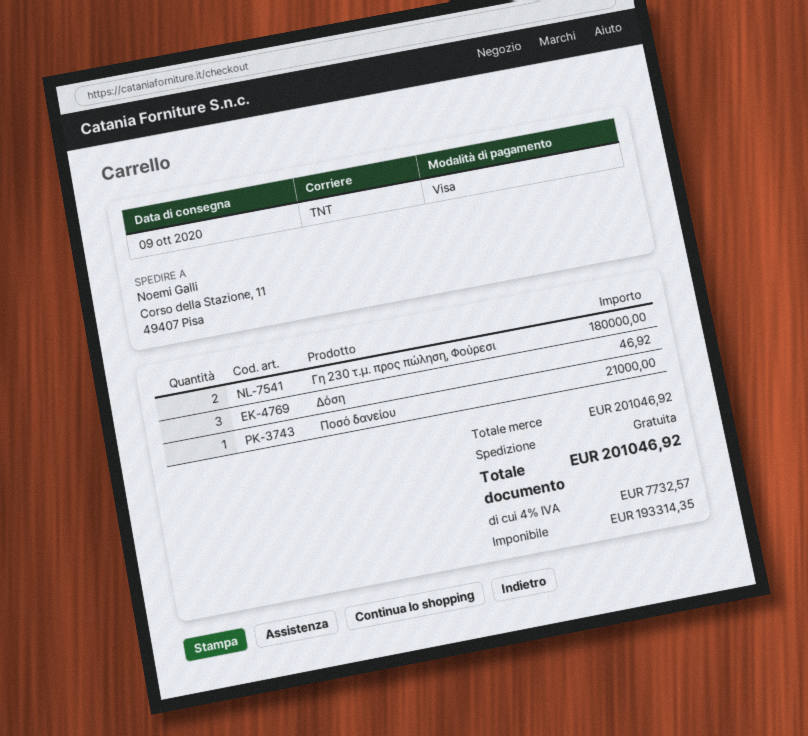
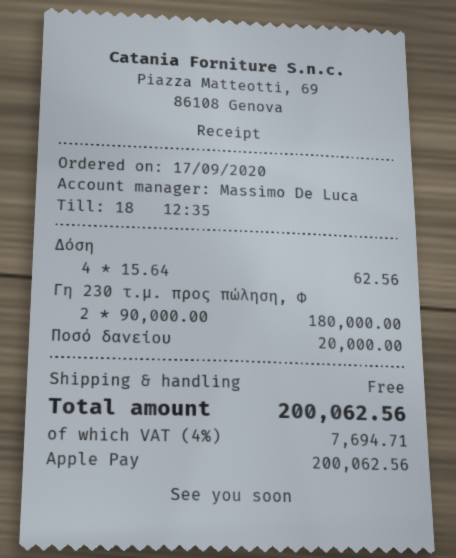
payment method: Visa -> Apple Pay
Δόση: 3 for 46.92 -> 4 for 62.56
Ποσό δανείου: 1 for 21000.00 -> 1 for 20000.00
tax: 4% = 7732.57 -> 4% = 7694.71
total: 201046.92 -> 200062.56

